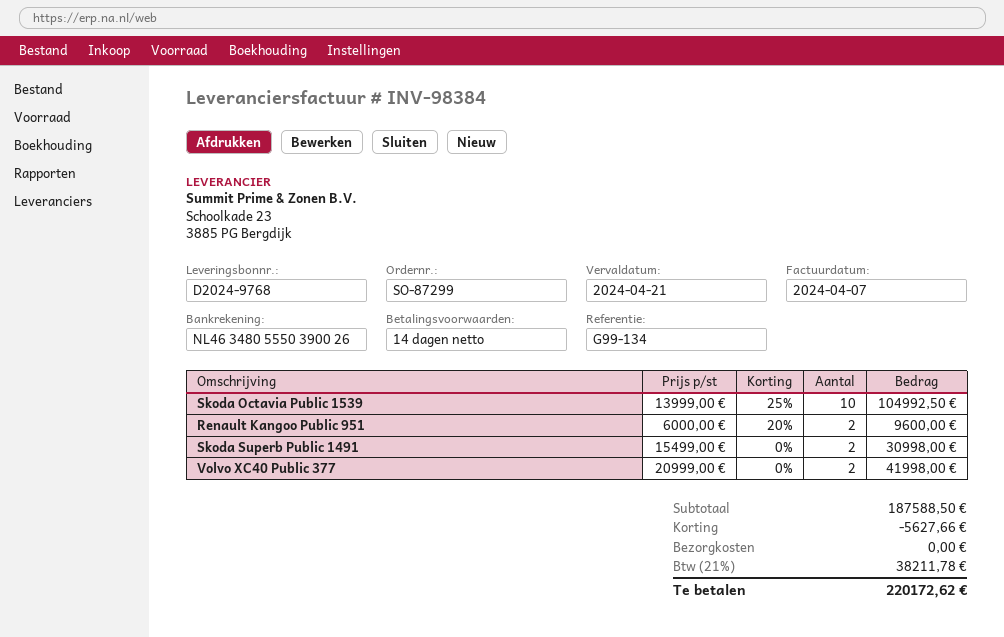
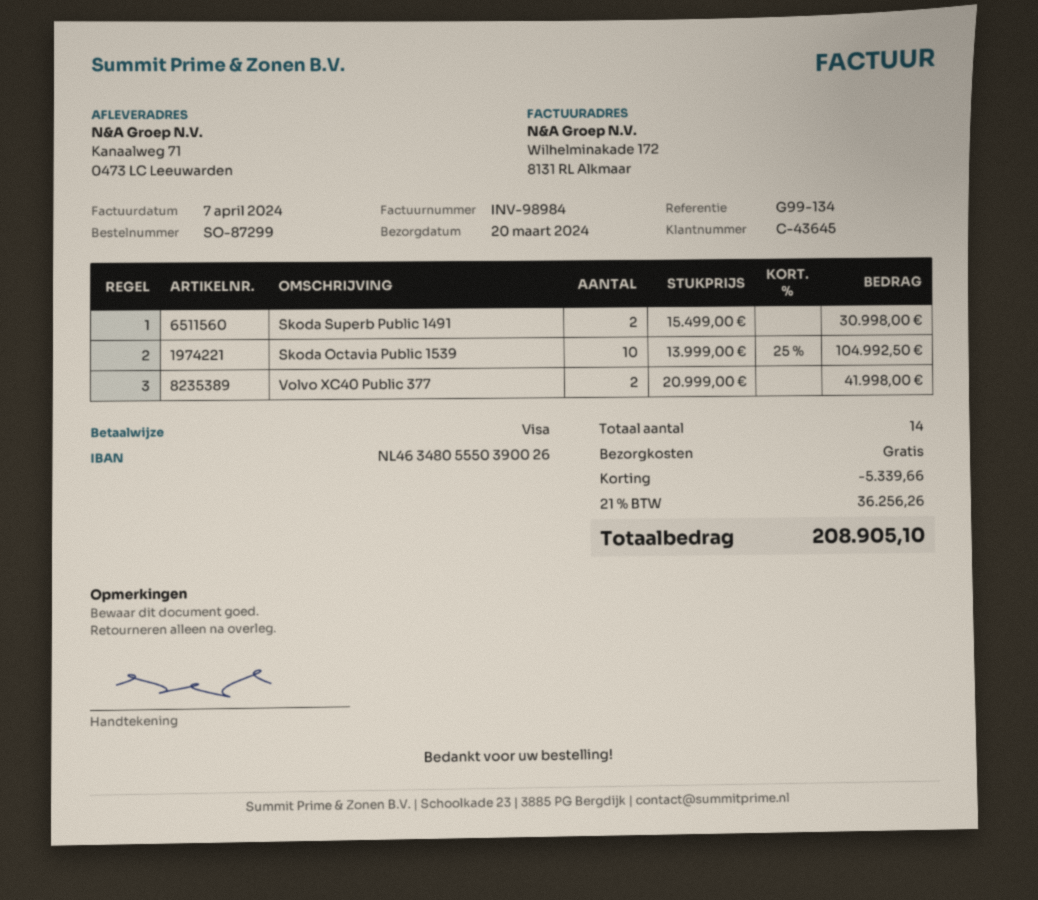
invoice number: INV-98384 -> INV-98984
Renault Kangoo Public 951: 2 x 6000.00 - 20% = 9600.00 -> none
discount: 5627.66 -> 5339.66
tax: 21% = 38211.78 -> 21% = 36256.26
total: 220172.62 -> 208905.10

